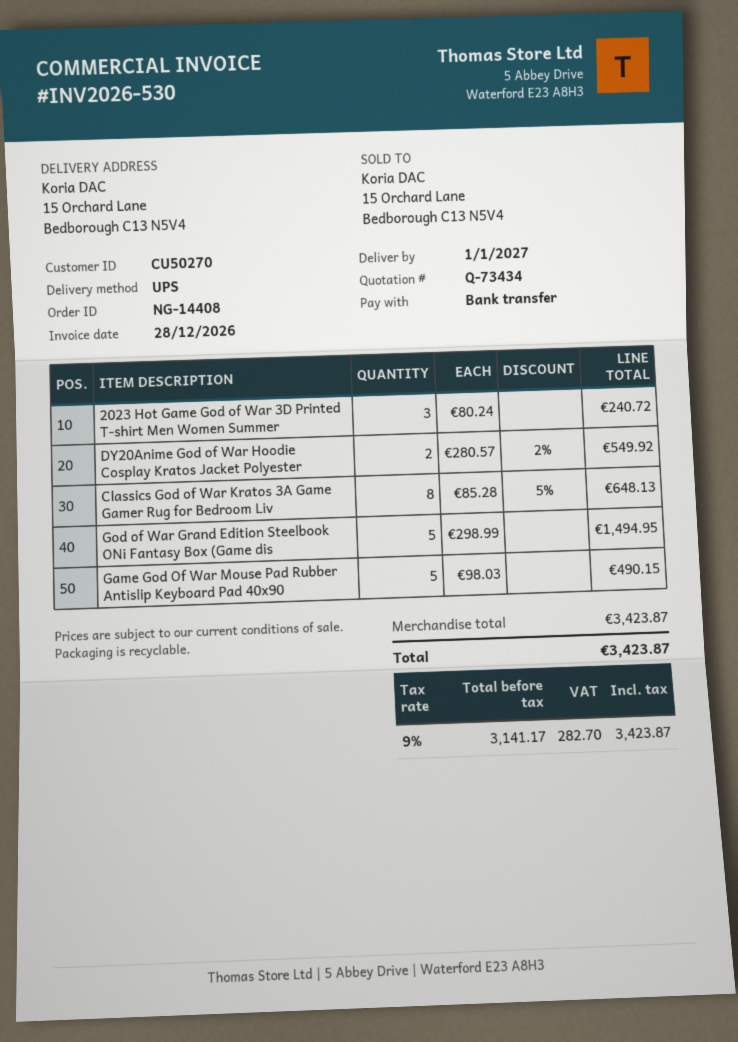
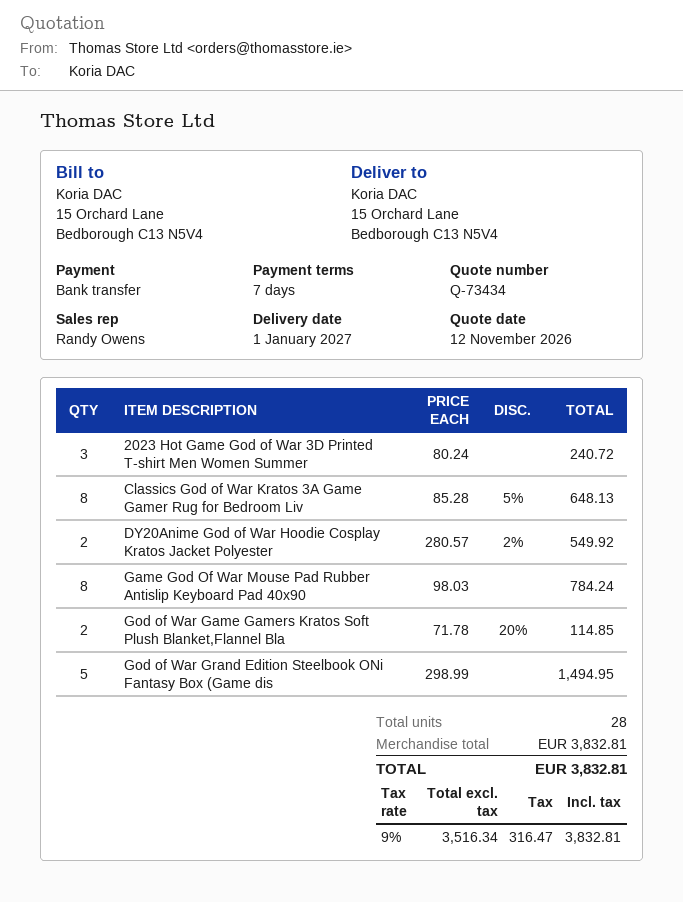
Game God Of War Mouse Pad Rubber Antislip Keyboard Pad 40x90: 5 x 98.03 = 490.15 -> 8 x 98.03 = 784.24
God of War Game Gamers Kratos Soft Plush Blanket,Flannel Bla: none -> 2 x 71.78 - 20% = 114.85
subtotal: 3423.87 -> 3832.81
net: 3141.17 -> 3516.34
tax: 9% = 282.70 -> 9% = 316.47
total: 3423.87 -> 3832.81

